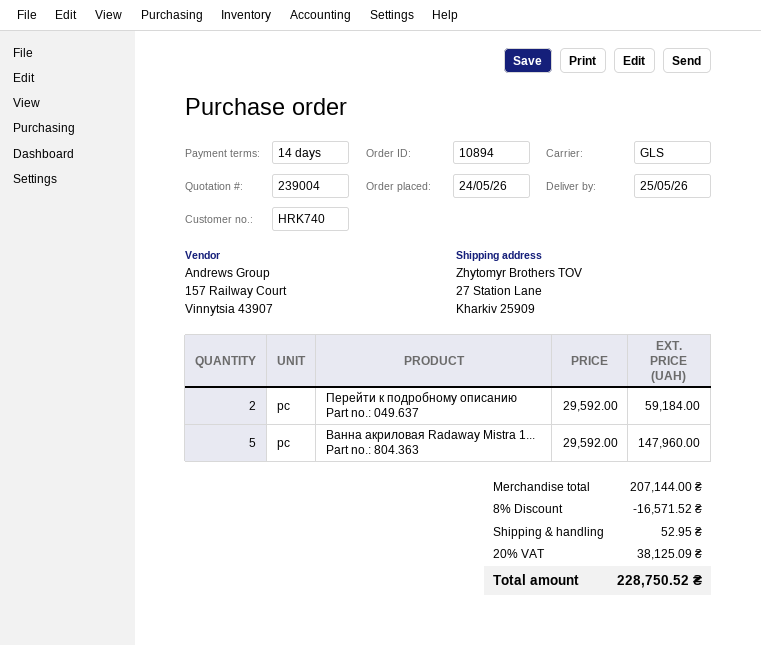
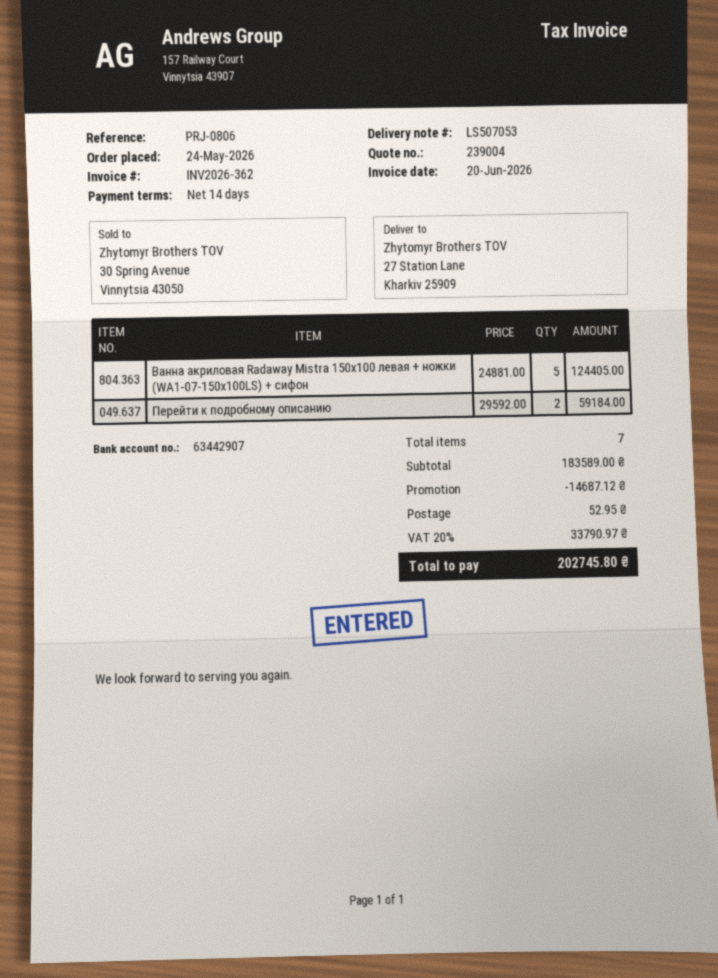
Ванна акриловая Radaway Mistra 1...: 5 x 29592.00 = 147960.00 -> 5 x 24881.00 = 124405.00
subtotal: 207144.00 -> 183589.00
discount: 16571.52 -> 14687.12
tax: 20% = 38125.09 -> 20% = 33790.97
total: 228750.52 -> 202745.80

